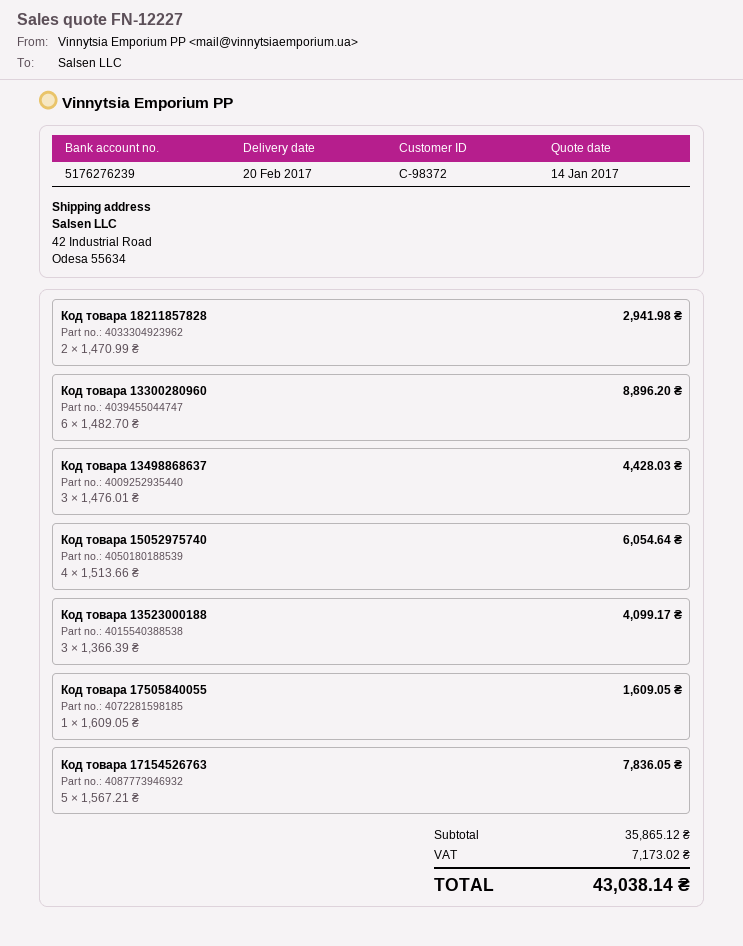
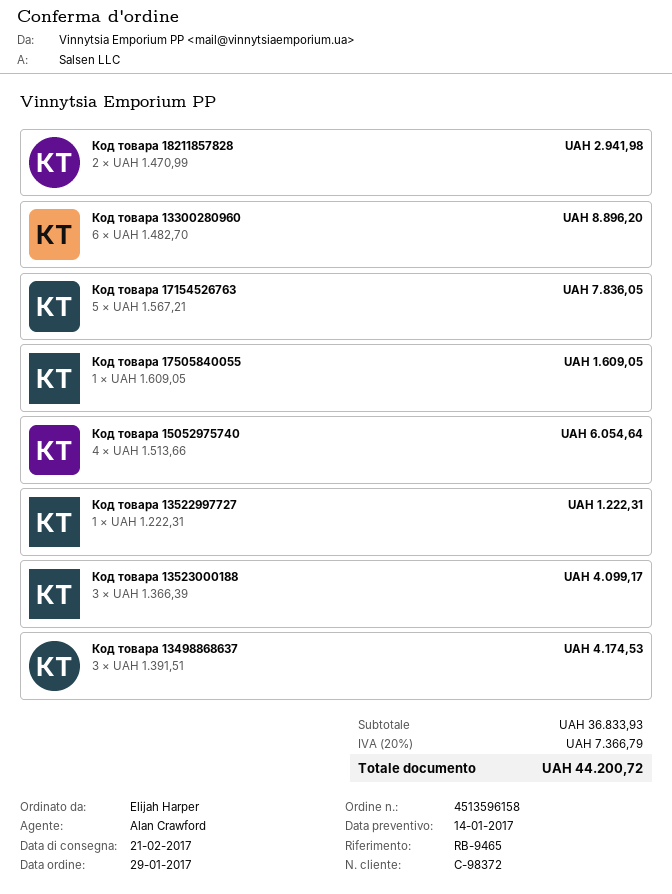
delivery date: 2017-02-20 -> 2017-02-21
Код товара 13498868637: 3 x 1476.01 = 4428.03 -> 3 x 1391.51 = 4174.53
Код товара 13522997727: none -> 1 x 1222.31 = 1222.31
subtotal: 35865.12 -> 36833.93
tax: 7173.02 -> 7366.79
total: 43038.14 -> 44200.72

